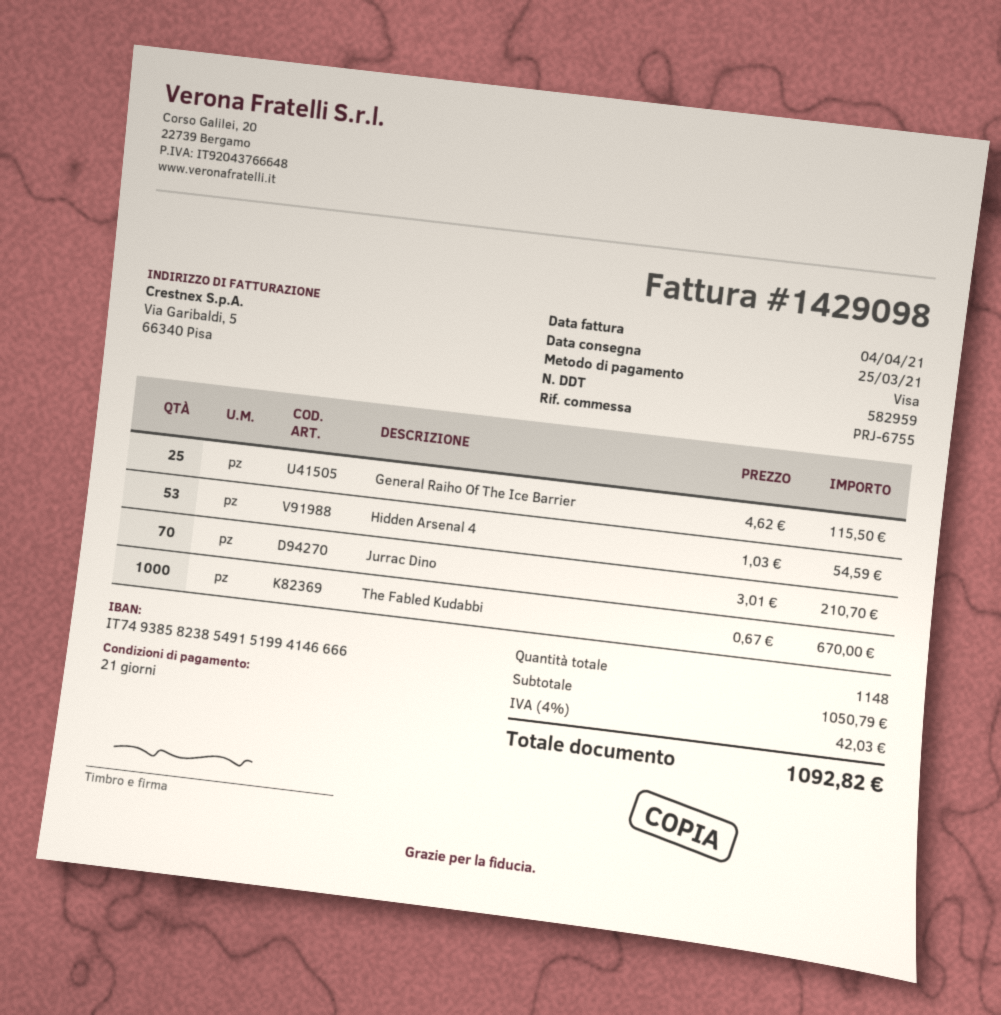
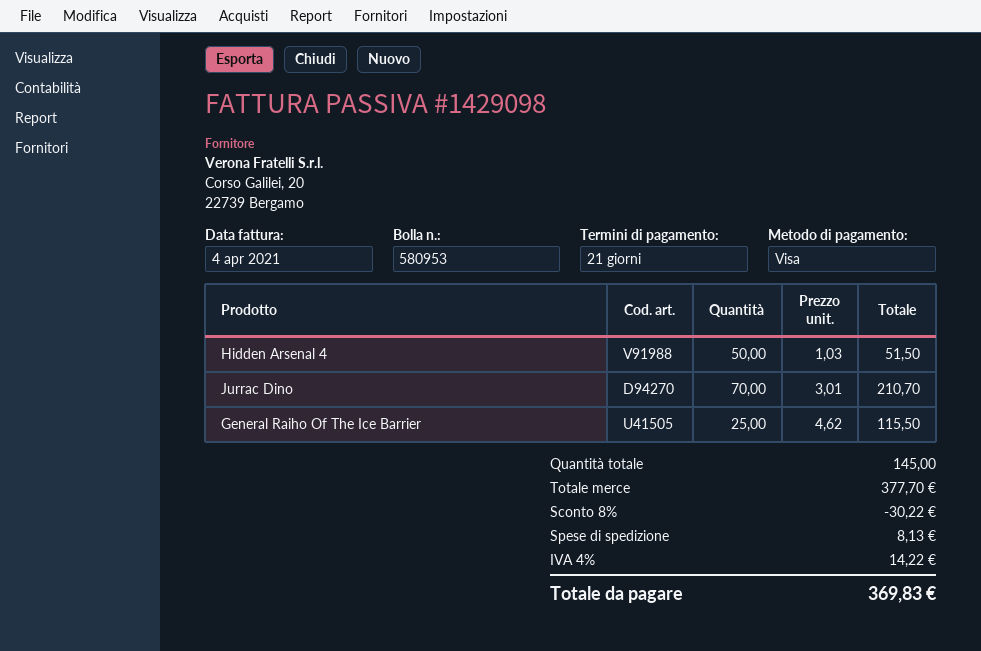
delivery note number: 582959 -> 580953
Hidden Arsenal 4: 53 x 1.03 = 54.59 -> 50 x 1.03 = 51.50
The Fabled Kudabbi: 1000 x 0.67 = 670.00 -> none
total quantity: 1148 -> 145
subtotal: 1050.79 -> 377.70
discount: none -> 8% = 30.22
shipping: none -> 8.13
tax: 4% = 42.03 -> 4% = 14.22
total: 1092.82 -> 369.83

